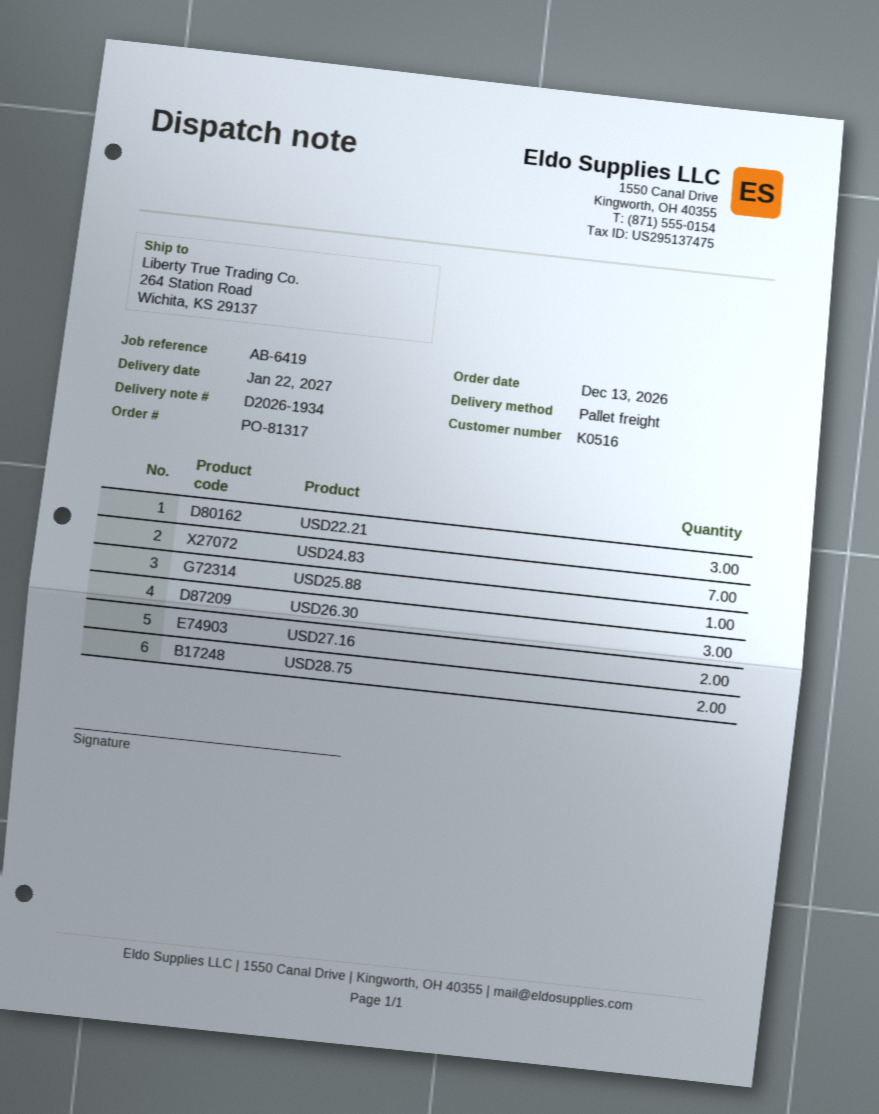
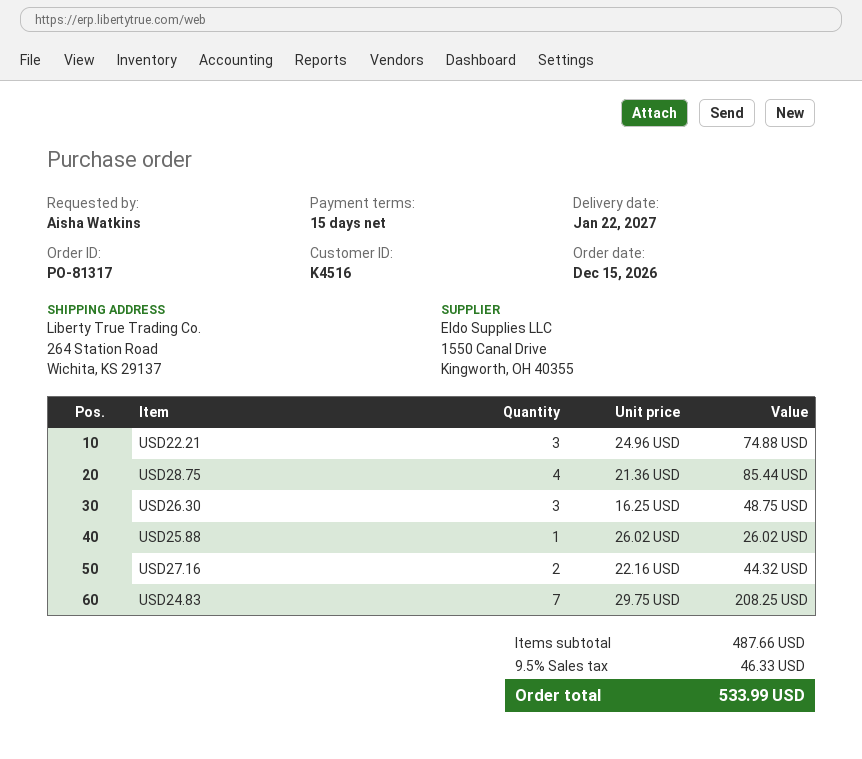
order date: 2026-12-13 -> 2026-12-15
customer number: K0516 -> K4516
USD28.75: 2 -> 4

